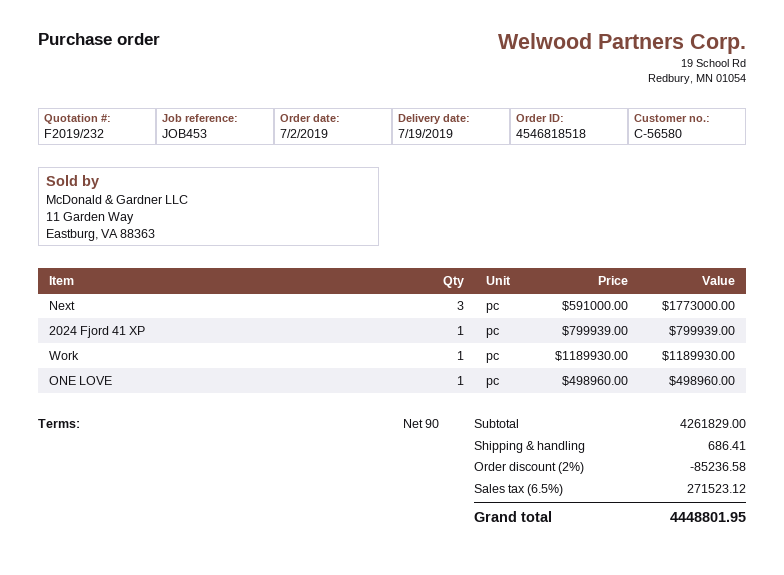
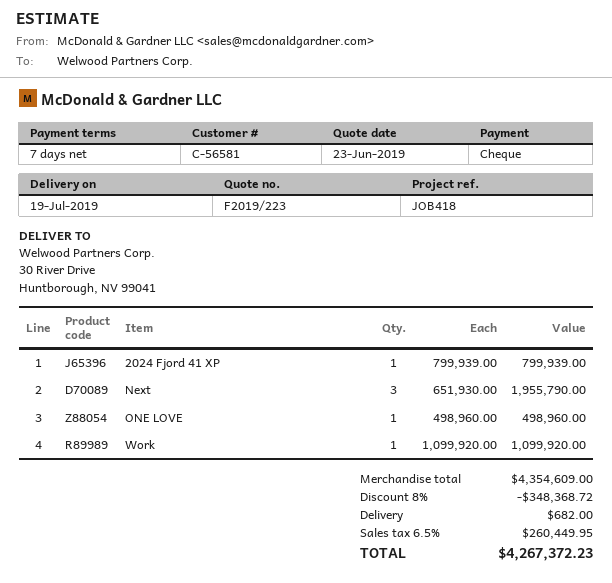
quote number: F2019/232 -> F2019/223
payment terms: 90 days -> 7 days
customer number: C-56580 -> C-56581
reference: JOB453 -> JOB418
Next: 3 x 591000.00 = 1773000.00 -> 3 x 651930.00 = 1955790.00
Work: 1 x 1189930.00 = 1189930.00 -> 1 x 1099920.00 = 1099920.00
subtotal: 4261829.00 -> 4354609.00
discount: 2% = 85236.58 -> 8% = 348368.72
shipping: 686.41 -> 682.00
tax: 6.5% = 271523.12 -> 6.5% = 260449.95
total: 4448801.95 -> 4267372.23

